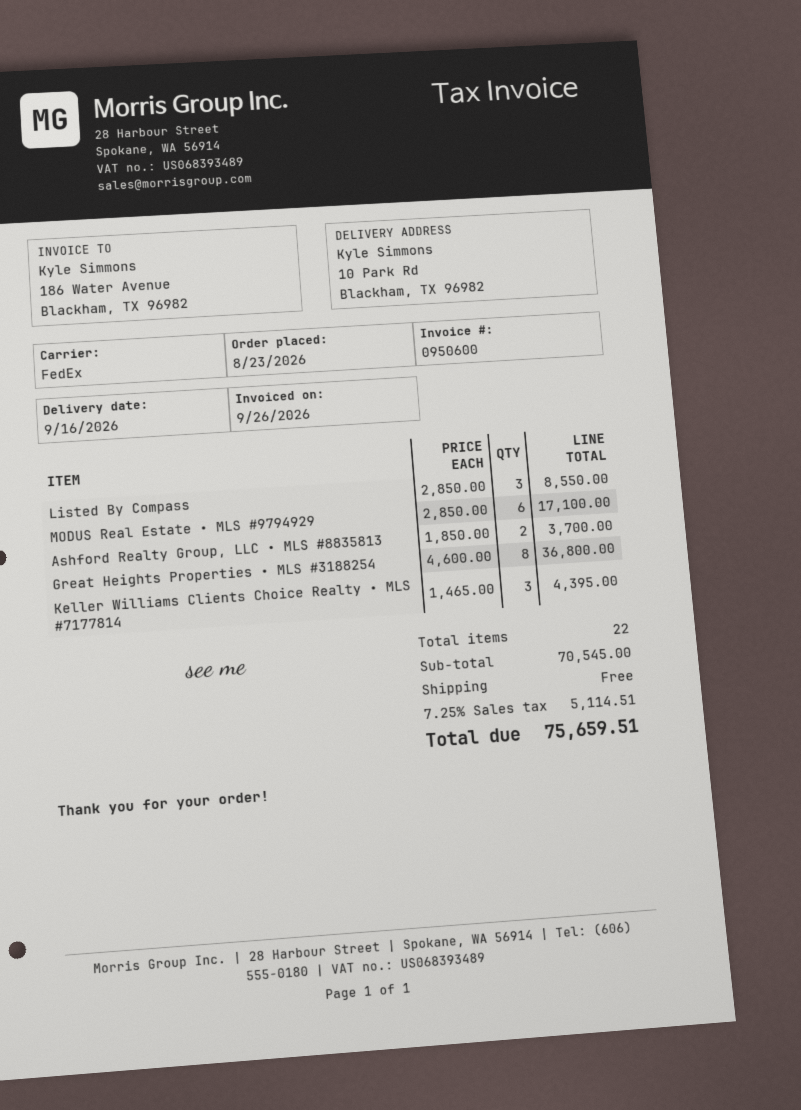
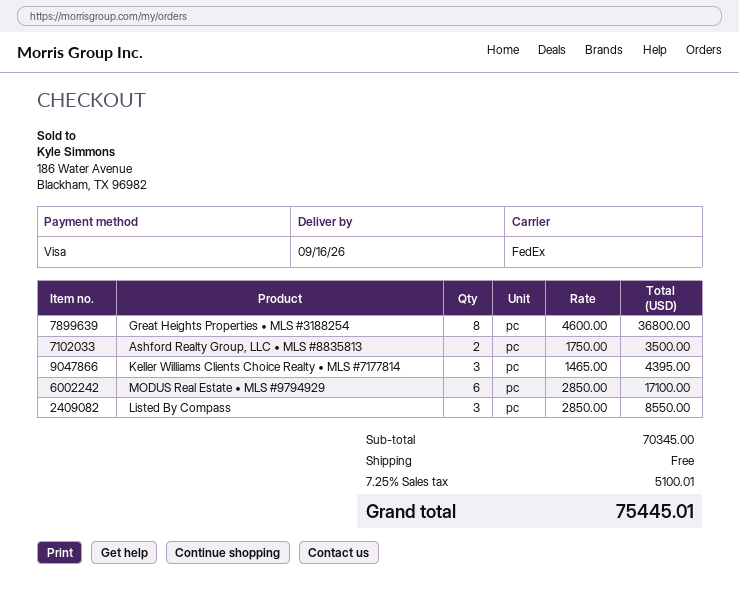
Ashford Realty Group, LLC • MLS #8835813: 2 x 1850.00 = 3700.00 -> 2 x 1750.00 = 3500.00
subtotal: 70545.00 -> 70345.00
tax: 7.25% = 5114.51 -> 7.25% = 5100.01
total: 75659.51 -> 75445.01

